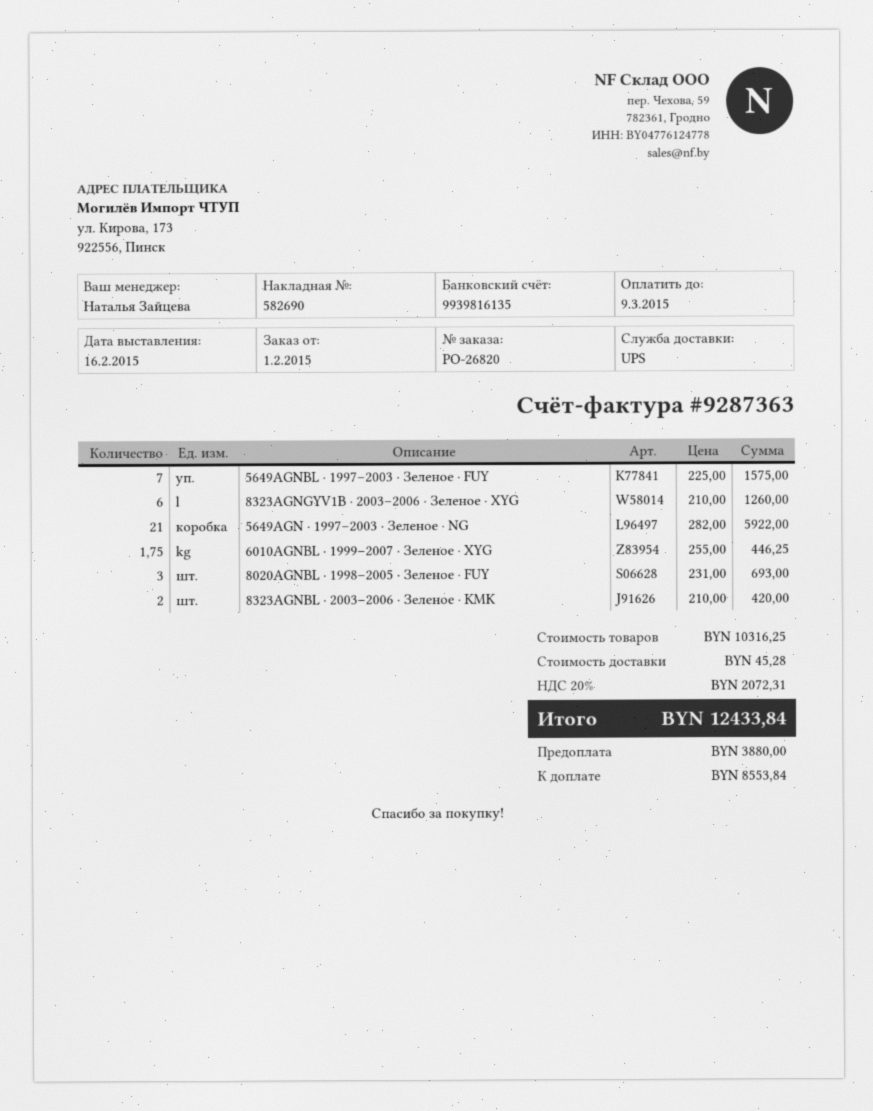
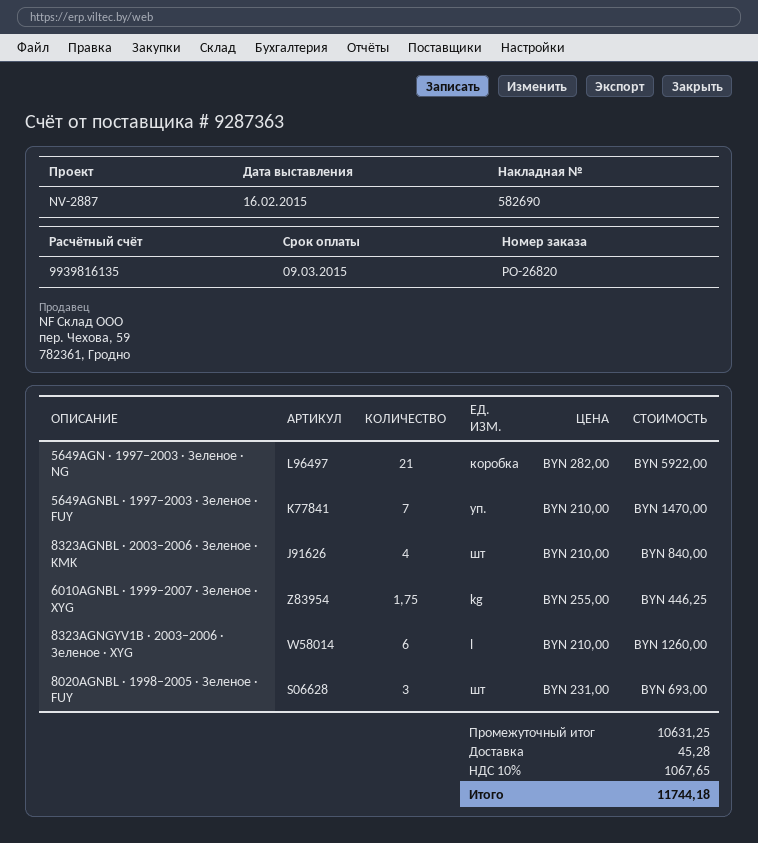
5649AGNBL · 1997–2003 · Зеленое · FUY: 7 x 225.00 = 1575.00 -> 7 x 210.00 = 1470.00
8323AGNBL · 2003–2006 · Зеленое · KMK: 2 x 210.00 = 420.00 -> 4 x 210.00 = 840.00
subtotal: 10316.25 -> 10631.25
tax: 20% = 2072.31 -> 10% = 1067.65
total: 12433.84 -> 11744.18

